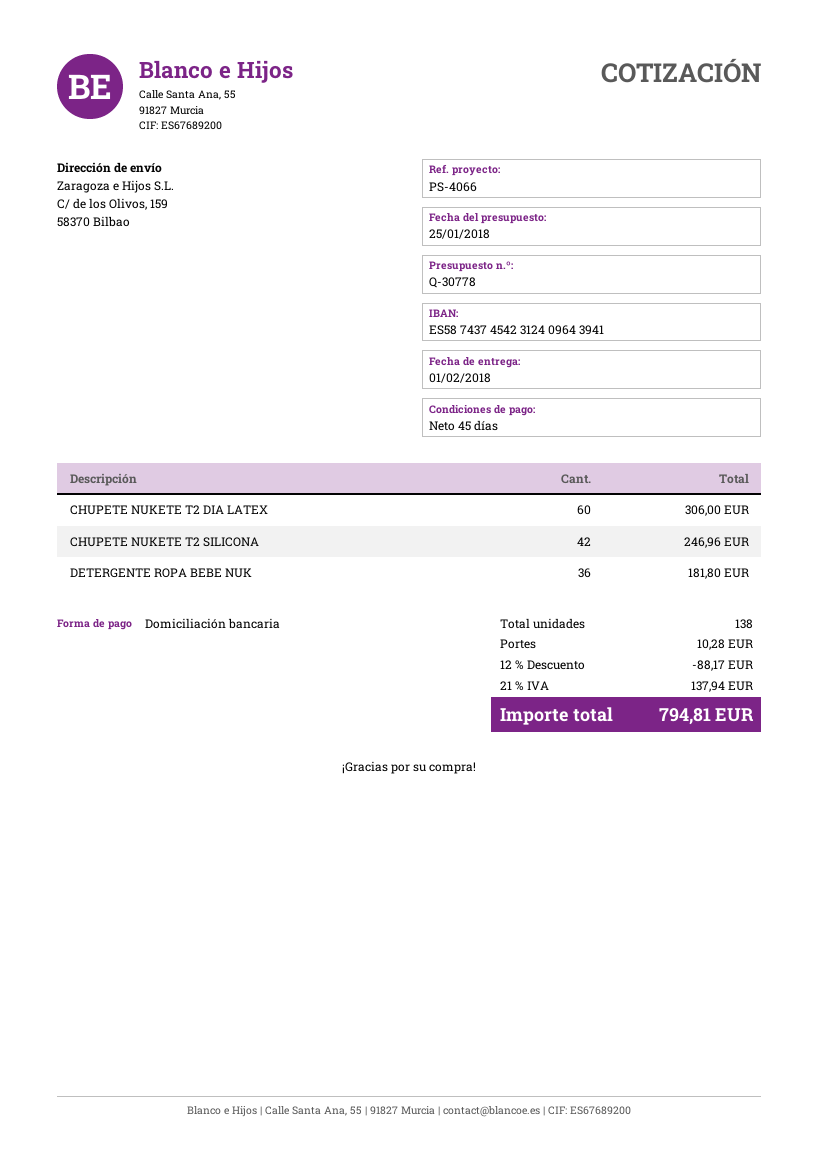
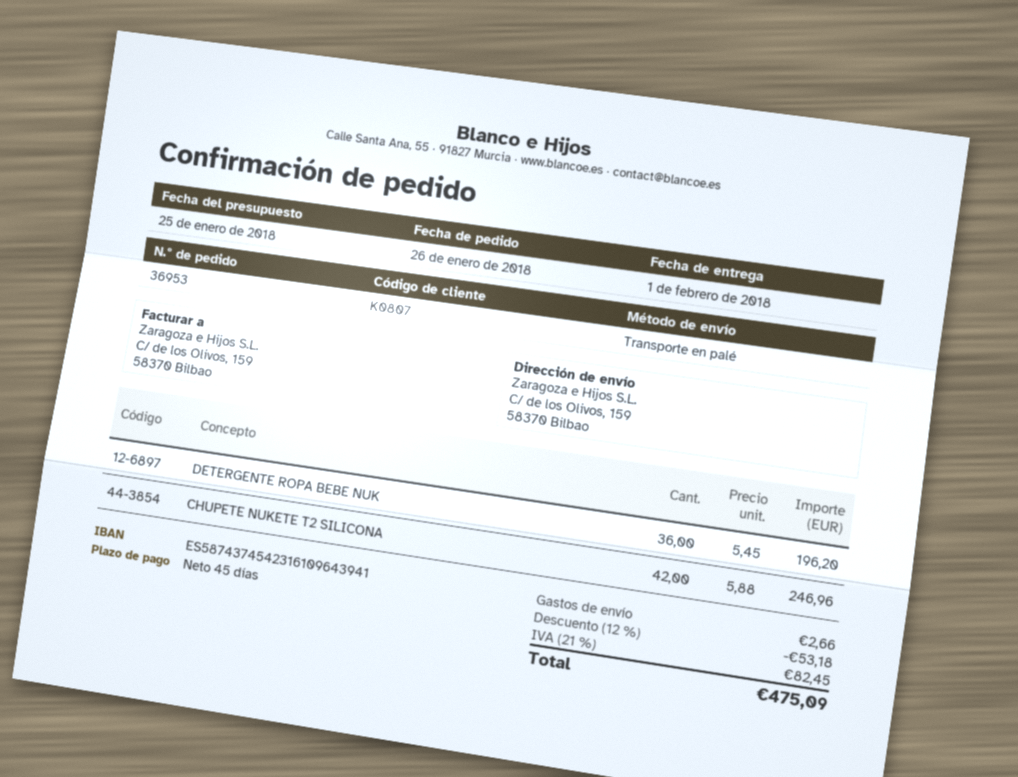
bank account: ES5874374542312409643941 -> ES5874374542316109643941
CHUPETE NUKETE T2 DIA LATEX: 60 for 306.00 -> none
DETERGENTE ROPA BEBE NUK: 36 for 181.80 -> 36 for 196.20
discount: 12% = 88.17 -> 12% = 53.18
shipping: 10.28 -> 2.66
tax: 21% = 137.94 -> 21% = 82.45
total: 794.81 -> 475.09

